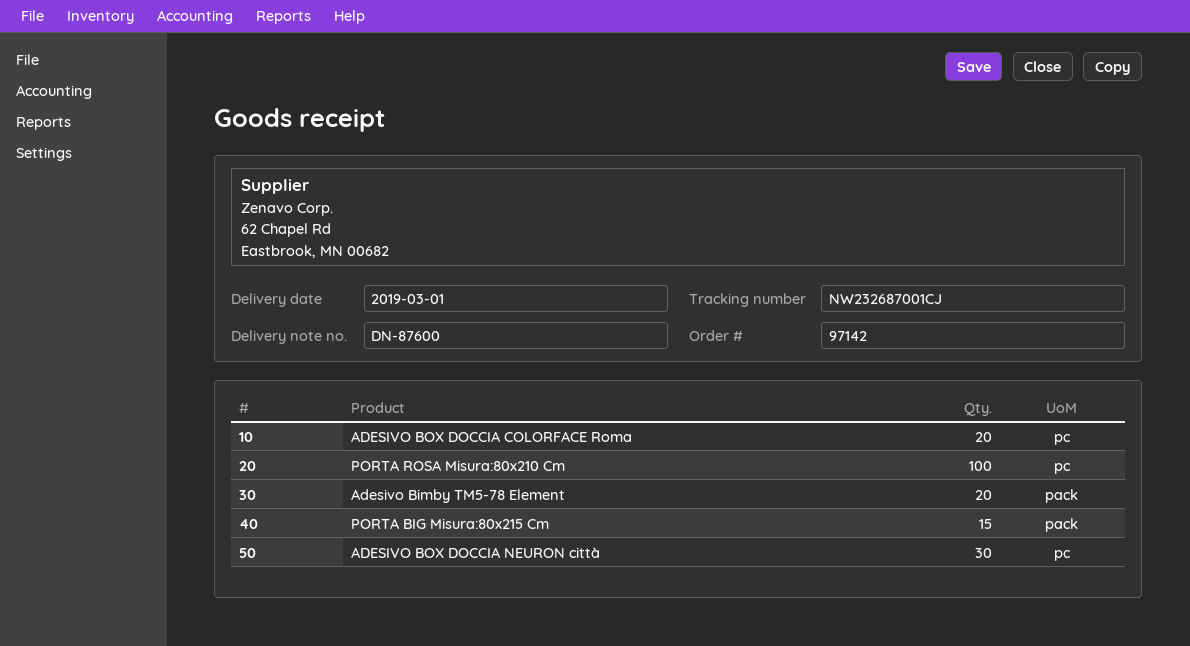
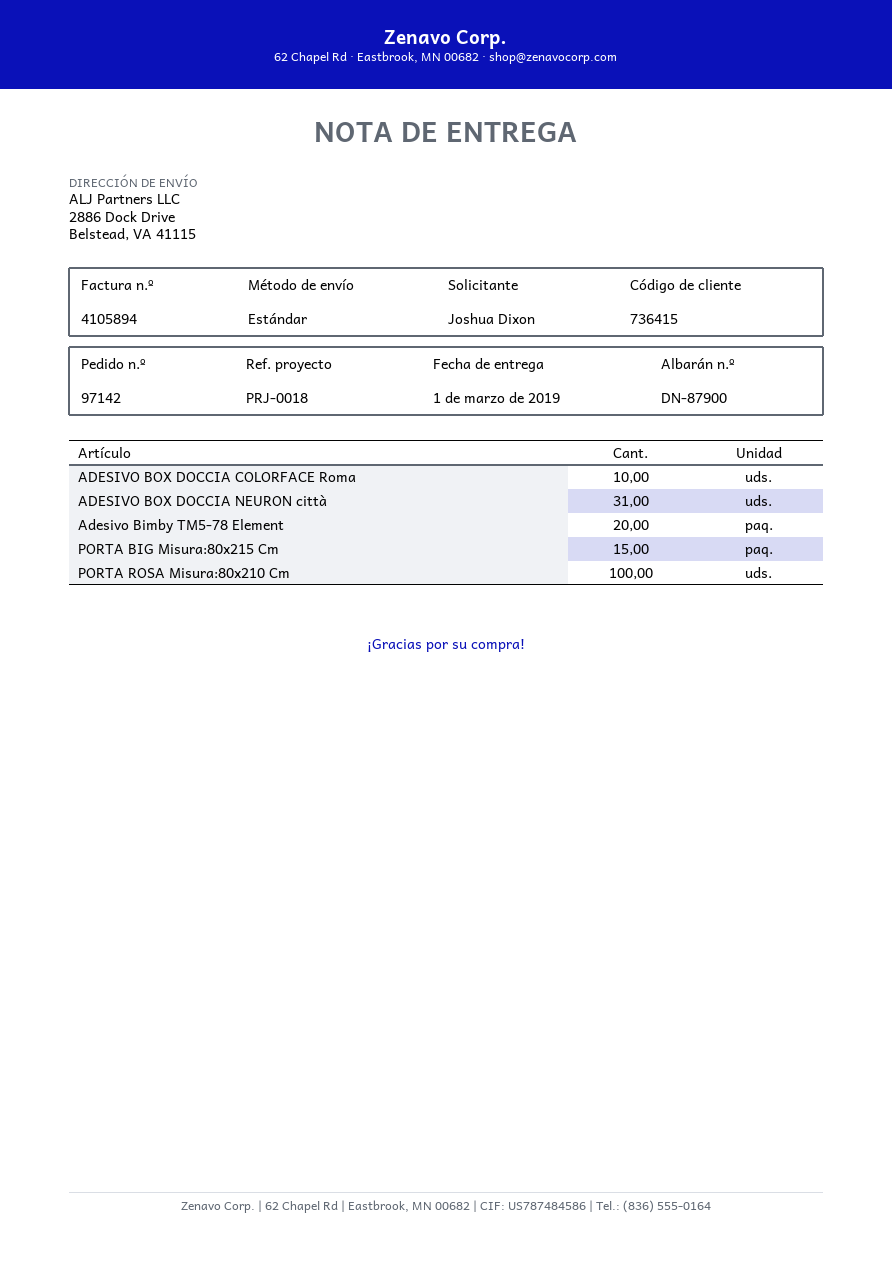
delivery note number: DN-87600 -> DN-87900
ADESIVO BOX DOCCIA COLORFACE Roma: 20 -> 10
ADESIVO BOX DOCCIA NEURON città: 30 -> 31

